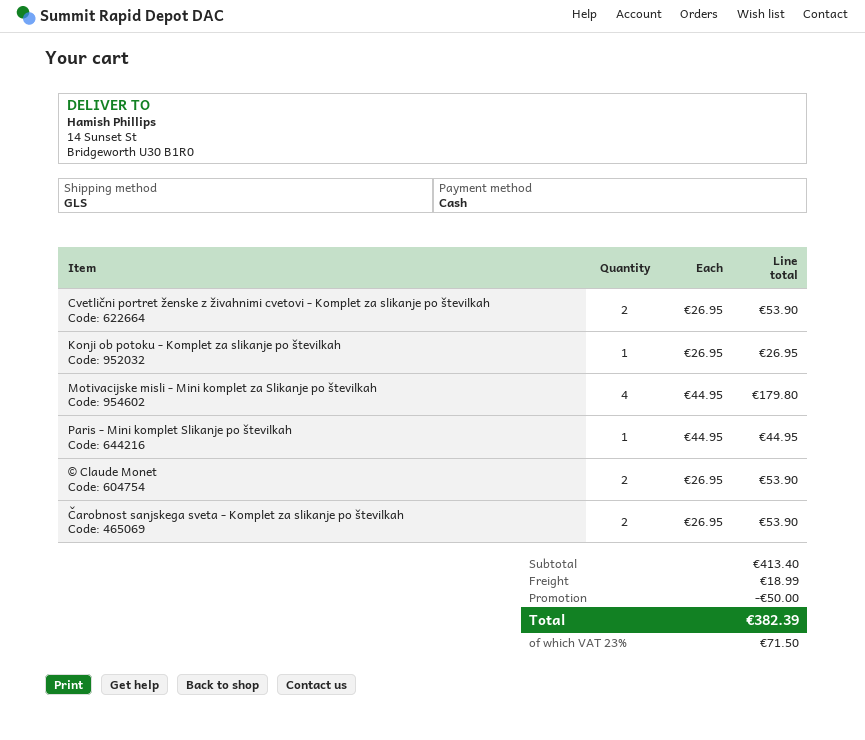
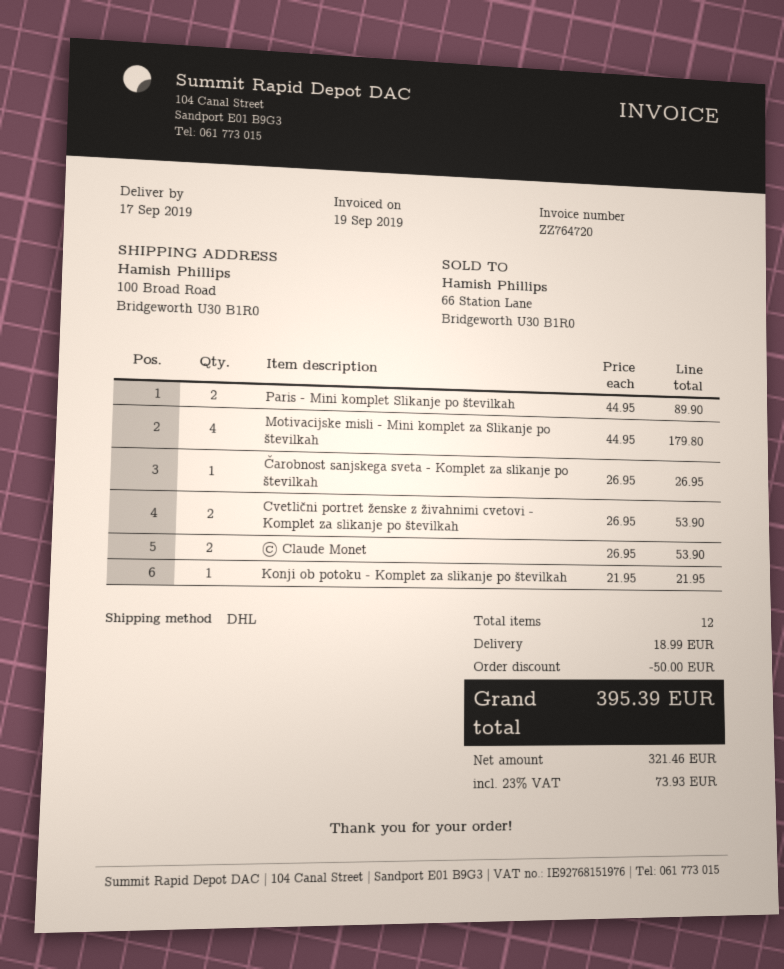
shipping method: GLS -> DHL
ship to: 14 Sunset St, Bridgeworth U30 B1R0 -> 100 Broad Road, Bridgeworth U30 B1R0
Konji ob potoku - Komplet za slikanje po številkah: 1 x 26.95 = 26.95 -> 1 x 21.95 = 21.95
Paris - Mini komplet Slikanje po številkah: 1 x 44.95 = 44.95 -> 2 x 44.95 = 89.90
Čarobnost sanjskega sveta - Komplet za slikanje po številkah: 2 x 26.95 = 53.90 -> 1 x 26.95 = 26.95
tax: 23% = 71.50 -> 23% = 73.93
total: 382.39 -> 395.39

